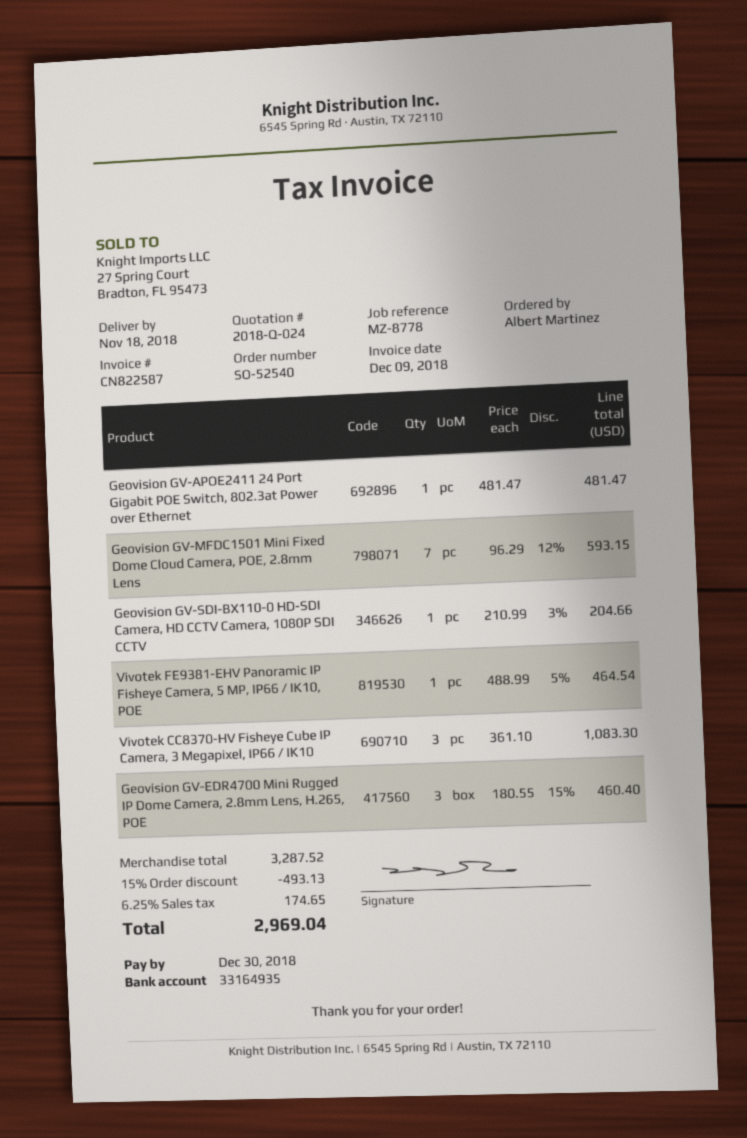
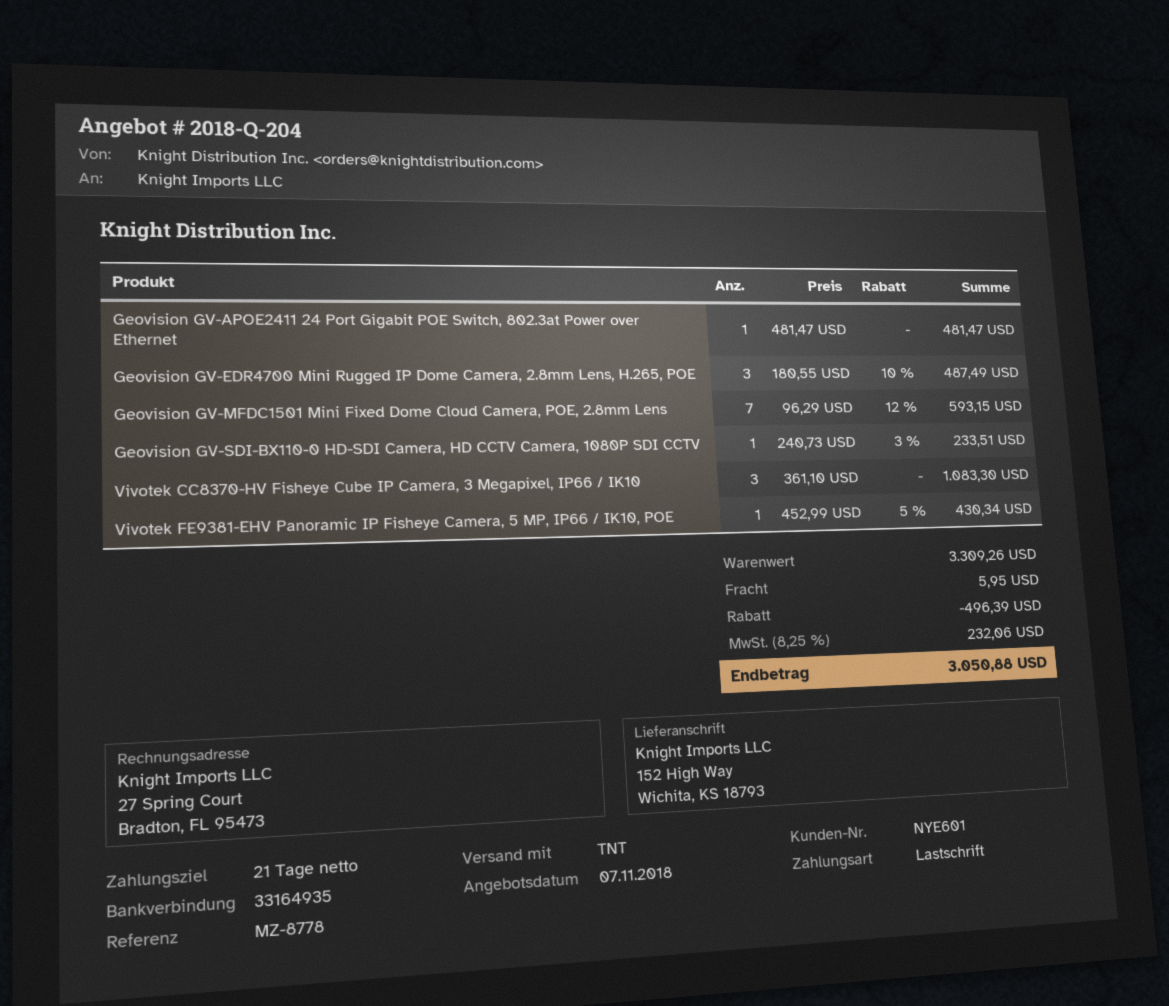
quote number: 2018-Q-024 -> 2018-Q-204
Geovision GV-SDI-BX110-0 HD-SDI Camera, HD CCTV Camera, 1080P SDI CCTV: 1 x 210.99 - 3% = 204.66 -> 1 x 240.73 - 3% = 233.51
Vivotek FE9381-EHV Panoramic IP Fisheye Camera, 5 MP, IP66 / IK10, POE: 1 x 488.99 - 5% = 464.54 -> 1 x 452.99 - 5% = 430.34
Geovision GV-EDR4700 Mini Rugged IP Dome Camera, 2.8mm Lens, H.265, POE: 3 x 180.55 - 15% = 460.40 -> 3 x 180.55 - 10% = 487.49
subtotal: 3287.52 -> 3309.26
discount: 493.13 -> 496.39
shipping: none -> 5.95
tax: 6.25% = 174.65 -> 8.25% = 232.06
total: 2969.04 -> 3050.88

